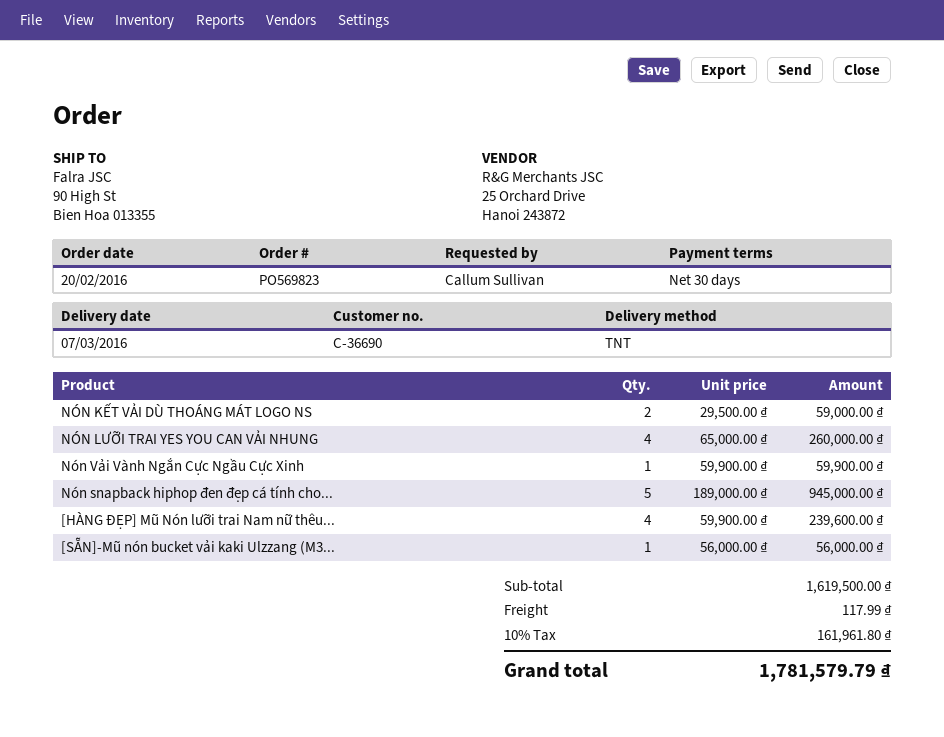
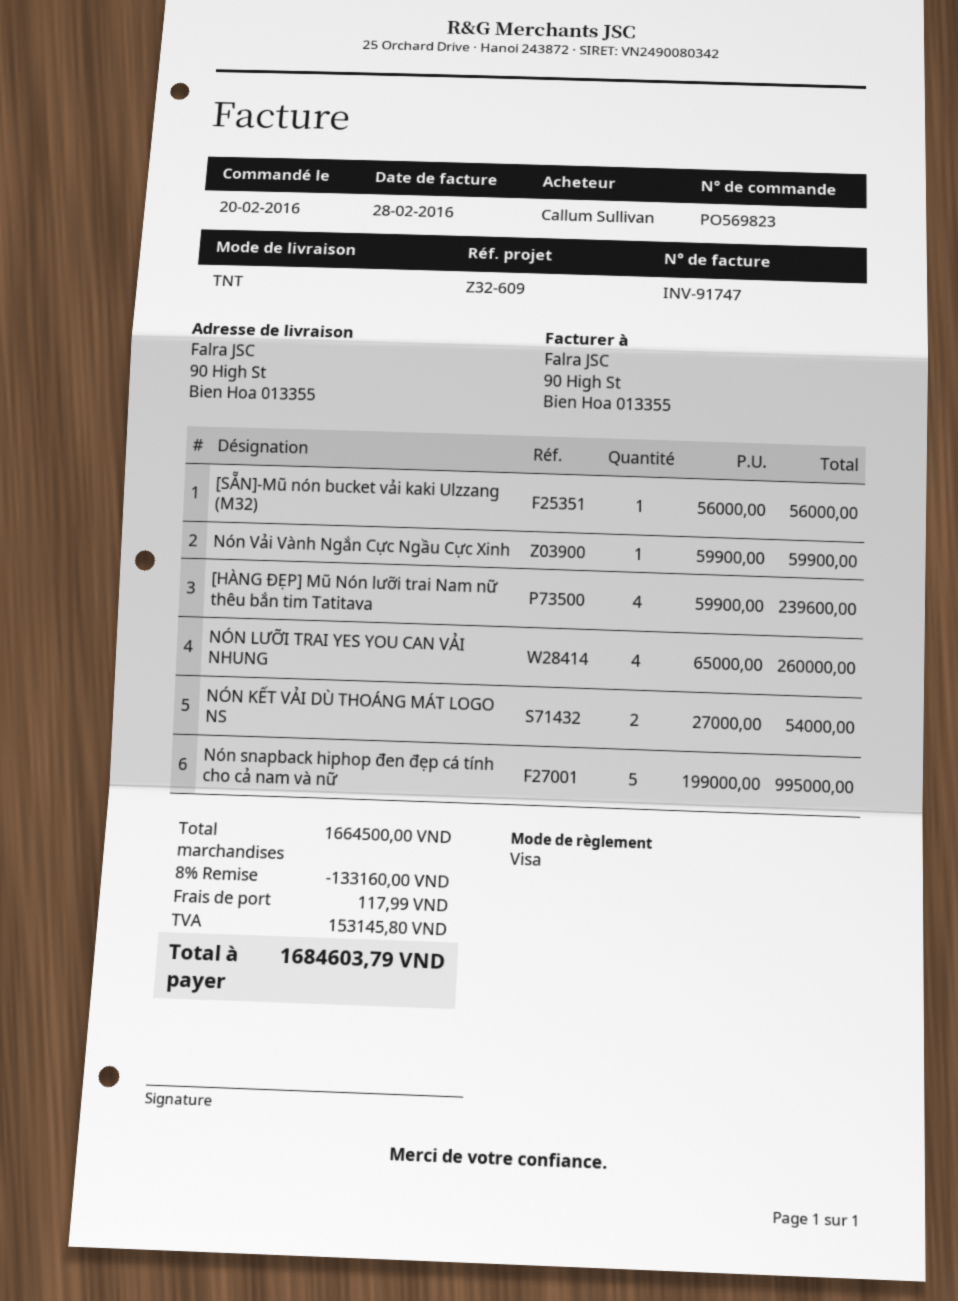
NÓN KẾT VẢI DÙ THOÁNG MÁT LOGO NS: 2 x 29500.00 = 59000.00 -> 2 x 27000.00 = 54000.00
Nón snapback hiphop đen đẹp cá tính cho...: 5 x 189000.00 = 945000.00 -> 5 x 199000.00 = 995000.00
subtotal: 1619500.00 -> 1664500.00
discount: none -> 8% = 133160.00
tax: 161961.80 -> 153145.80
total: 1781579.79 -> 1684603.79

